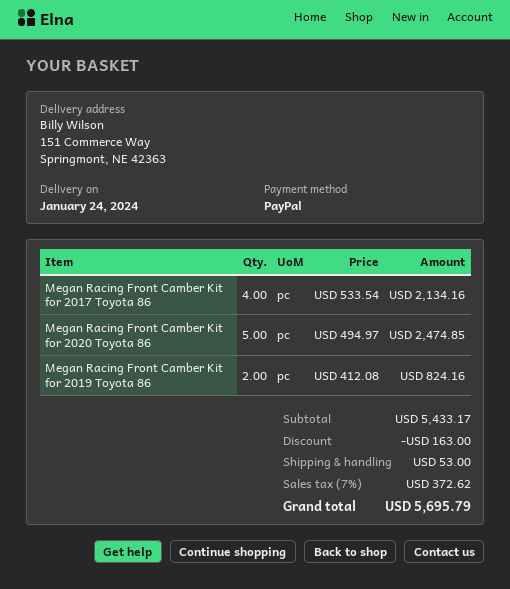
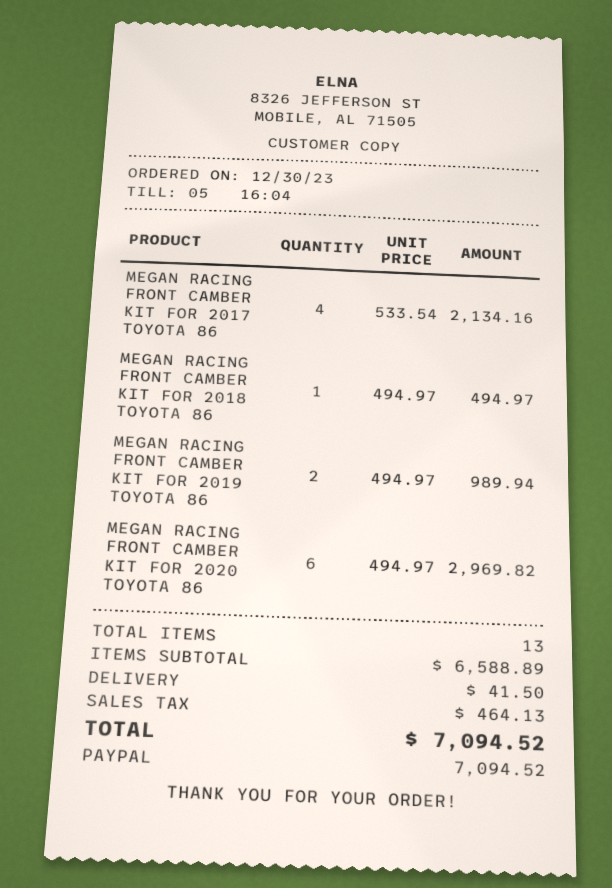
Megan Racing Front Camber Kit for 2020 Toyota 86: 5 x 494.97 = 2474.85 -> 6 x 494.97 = 2969.82
Megan Racing Front Camber Kit for 2019 Toyota 86: 2 x 412.08 = 824.16 -> 2 x 494.97 = 989.94
MEGAN RACING FRONT CAMBER KIT FOR 2018 TOYOTA 86: none -> 1 x 494.97 = 494.97
subtotal: 5433.17 -> 6588.89
discount: 163.00 -> none
shipping: 53.00 -> 41.50
tax: 372.62 -> 464.13
total: 5695.79 -> 7094.52

